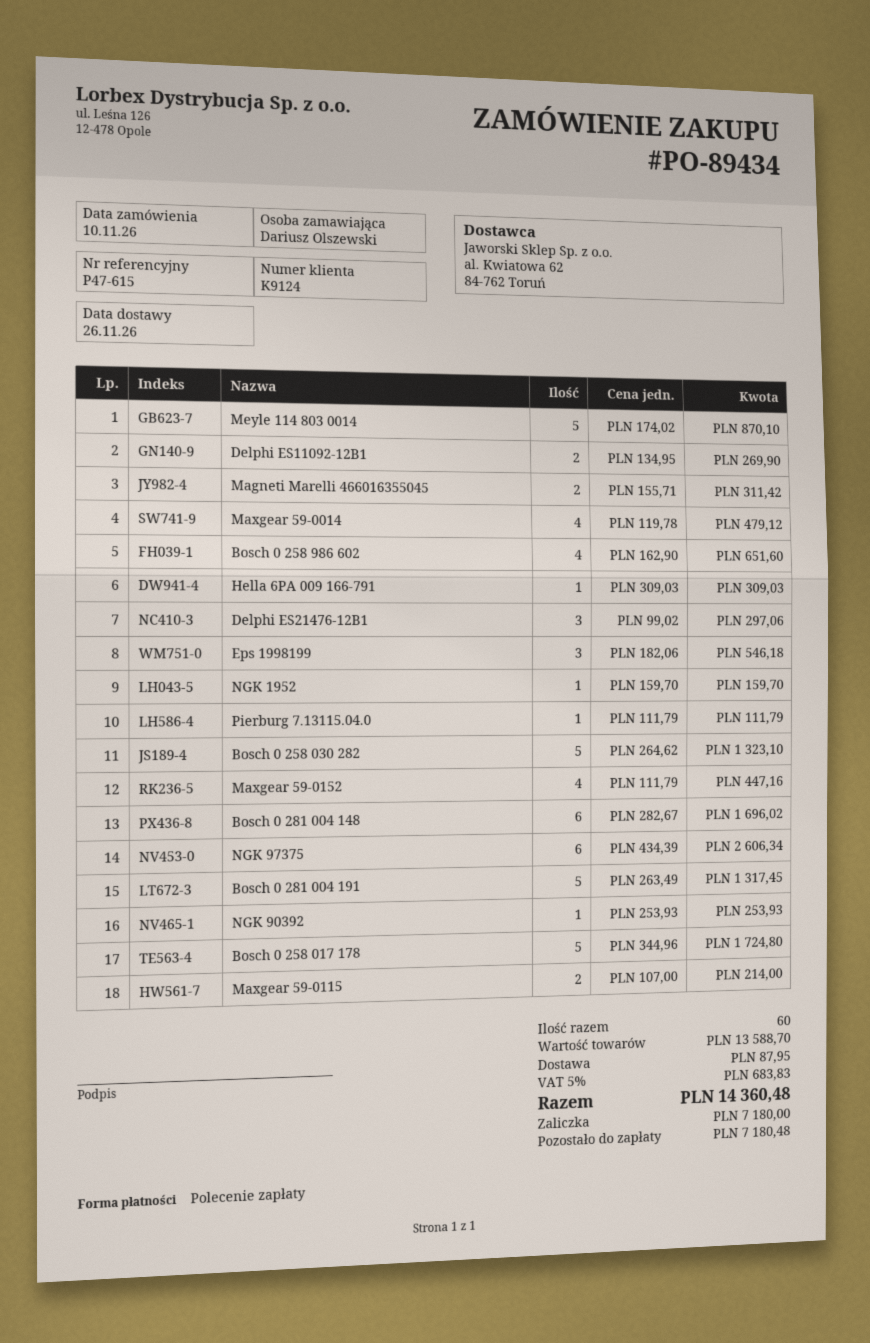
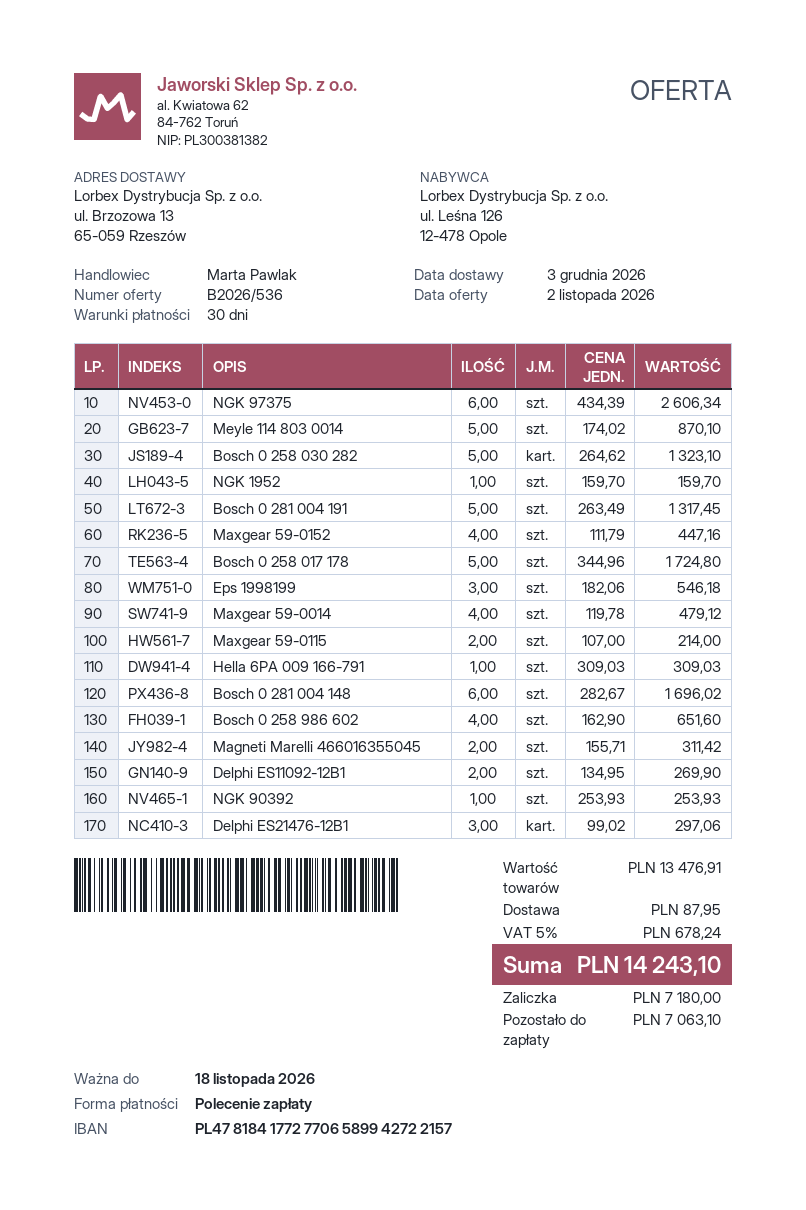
delivery date: 2026-11-26 -> 2026-12-03
Pierburg 7.13115.04.0: 1 x 111.79 = 111.79 -> none
subtotal: 13588.70 -> 13476.91
tax: 5% = 683.83 -> 5% = 678.24
total: 14360.48 -> 14243.10
balance: 7180.48 -> 7063.10

